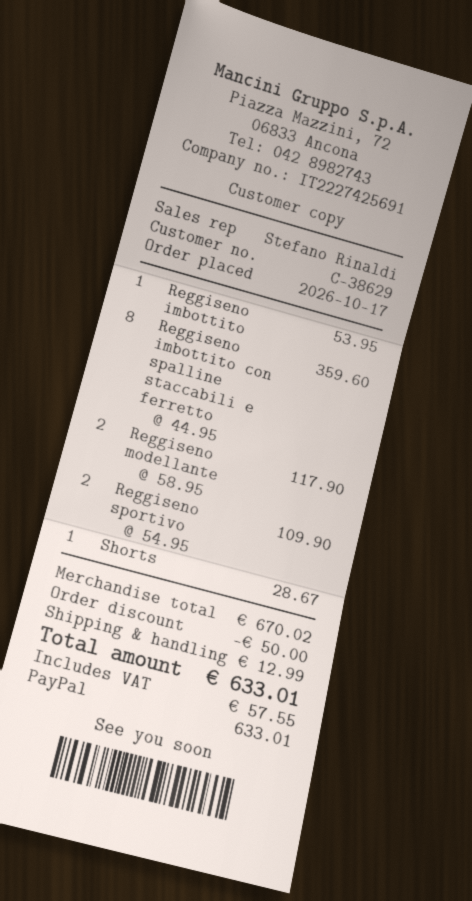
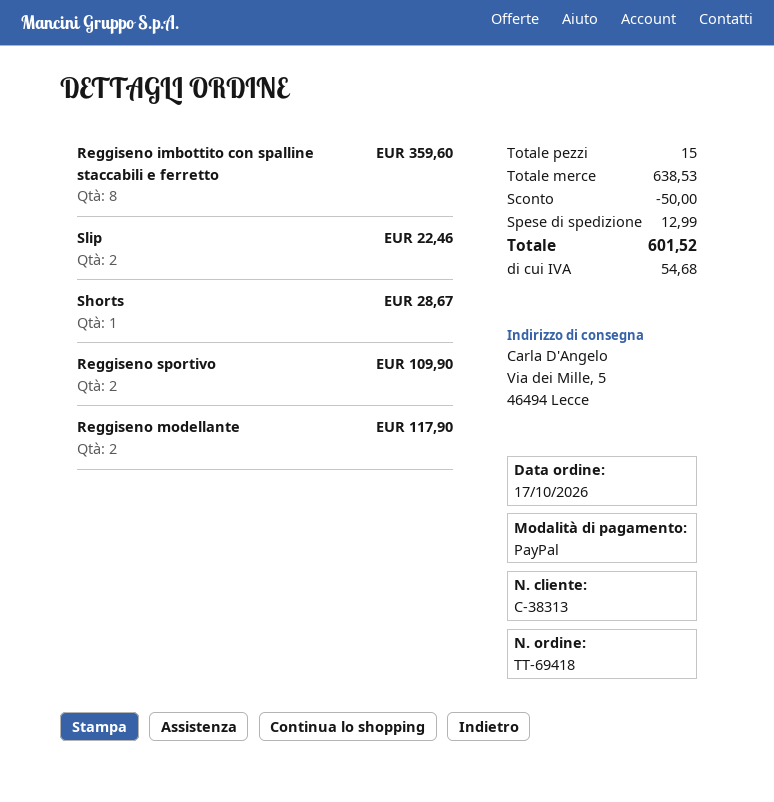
customer number: C-38629 -> C-38313
Reggiseno imbottito: 1 for 53.95 -> none
Slip: none -> 2 for 22.46
subtotal: 670.02 -> 638.53
tax: 57.55 -> 54.68
total: 633.01 -> 601.52

